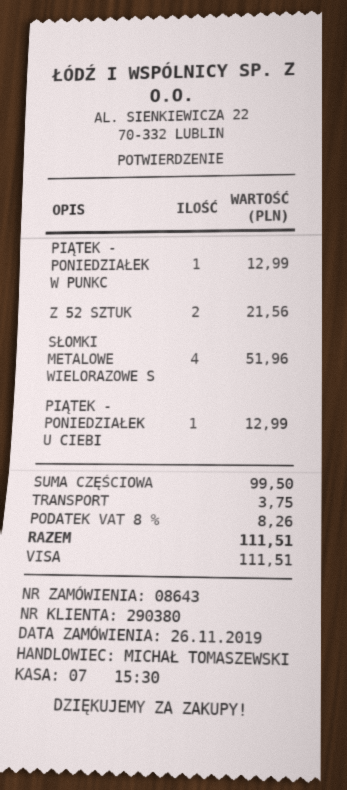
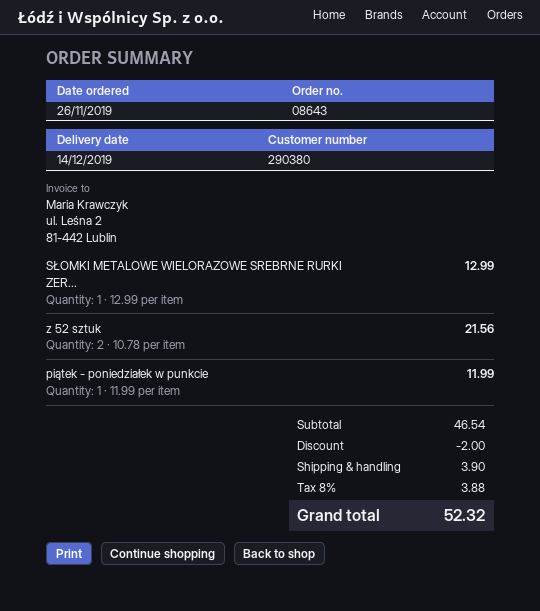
PIĄTEK - PONIEDZIAŁEK W PUNKC: 1 for 12.99 -> 1 for 11.99
SŁOMKI METALOWE WIELORAZOWE S: 4 for 51.96 -> 1 for 12.99
PIĄTEK - PONIEDZIAŁEK U CIEBI: 1 for 12.99 -> none
subtotal: 99.50 -> 46.54
discount: none -> 2.00
shipping: 3.75 -> 3.90
tax: 8% = 8.26 -> 8% = 3.88
total: 111.51 -> 52.32

